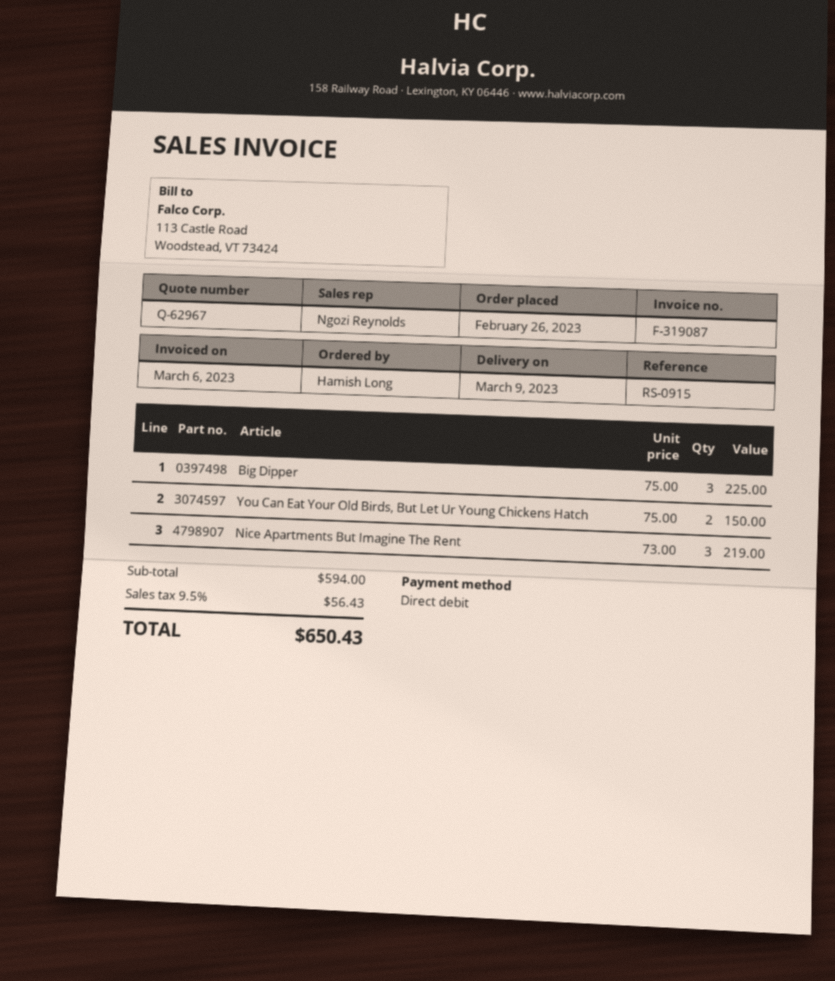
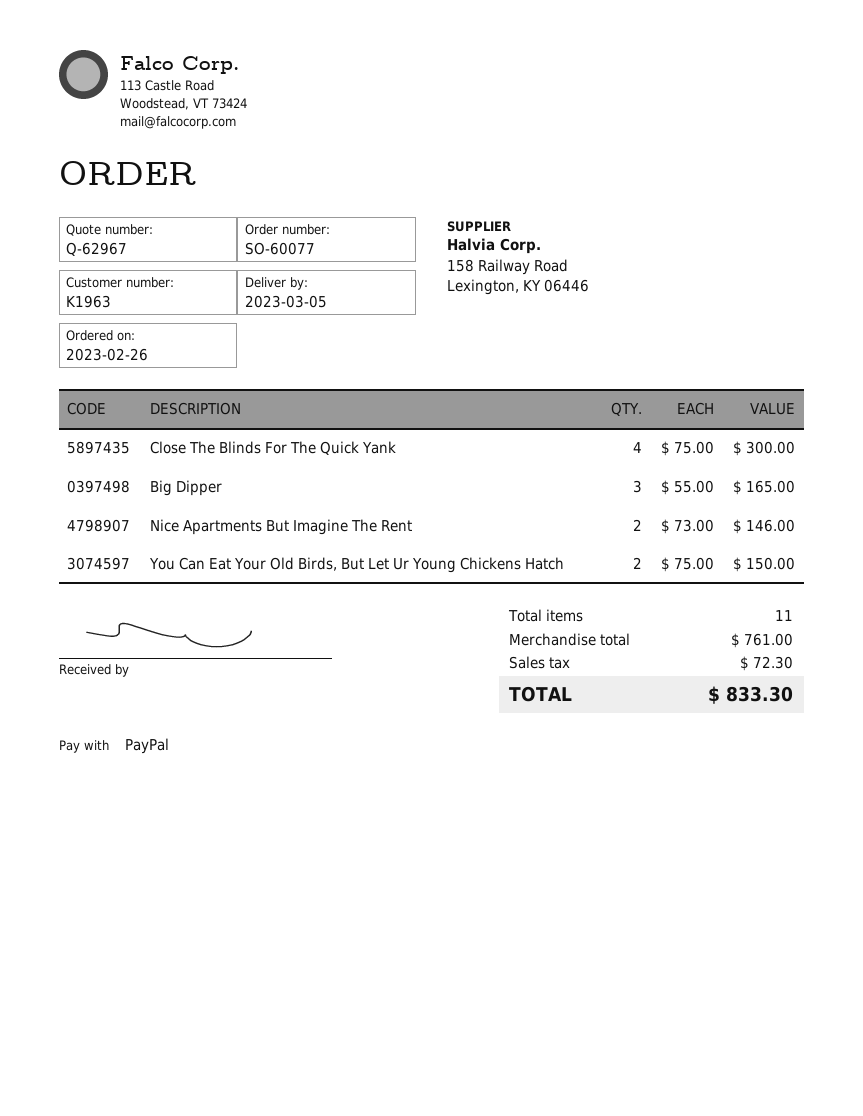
delivery date: 2023-03-09 -> 2023-03-05
payment method: direct debit -> PayPal
Big Dipper: 3 x 75.00 = 225.00 -> 3 x 55.00 = 165.00
Nice Apartments But Imagine The Rent: 3 x 73.00 = 219.00 -> 2 x 73.00 = 146.00
Close The Blinds For The Quick Yank: none -> 4 x 75.00 = 300.00
subtotal: 594.00 -> 761.00
tax: 56.43 -> 72.30
total: 650.43 -> 833.30

